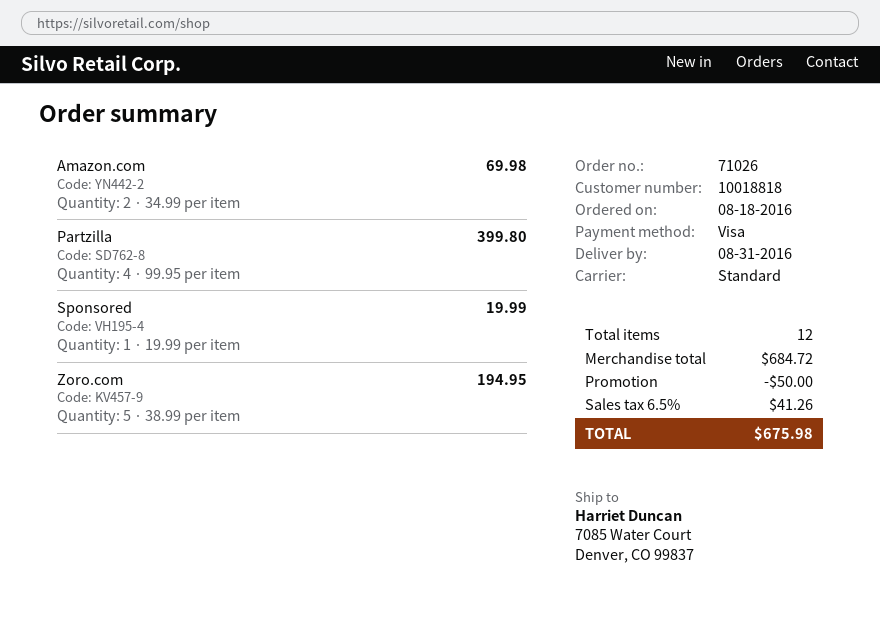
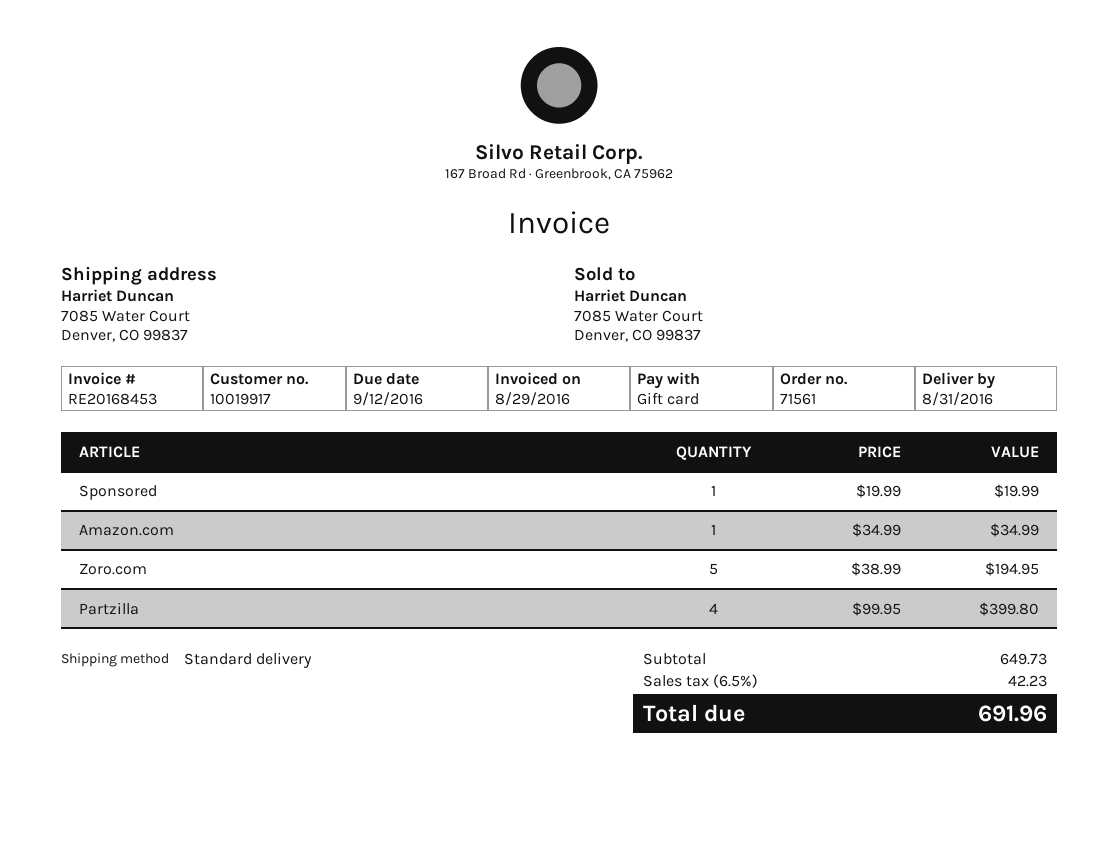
order number: 71026 -> 71561
customer number: 10018818 -> 10019917
payment method: Visa -> gift card
Amazon.com: 2 x 34.99 = 69.98 -> 1 x 34.99 = 34.99
subtotal: 684.72 -> 649.73
discount: 50.00 -> none
tax: 6.5% = 41.26 -> 6.5% = 42.23
total: 675.98 -> 691.96

